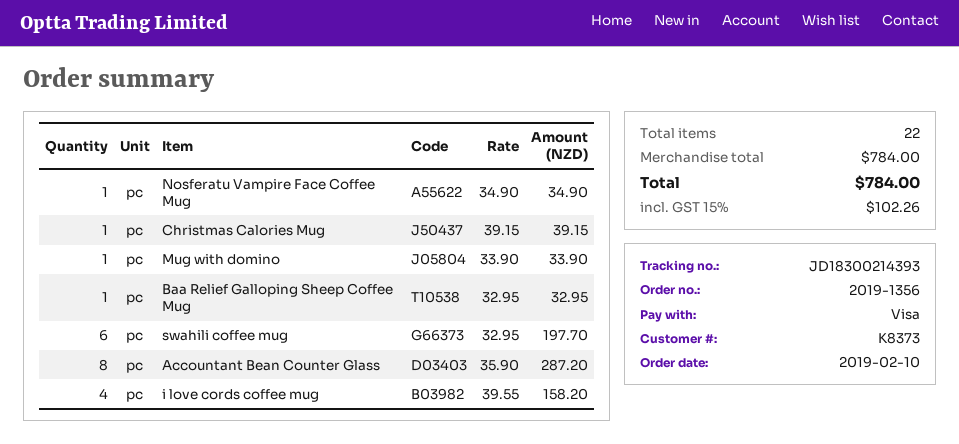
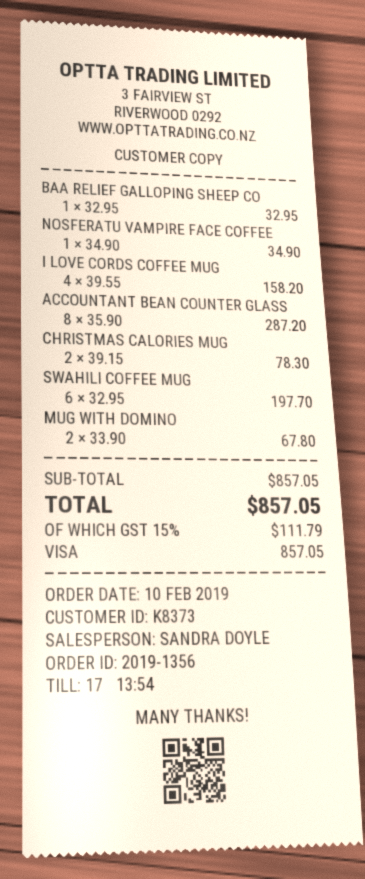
Christmas Calories Mug: 1 x 39.15 = 39.15 -> 2 x 39.15 = 78.30
Mug with domino: 1 x 33.90 = 33.90 -> 2 x 33.90 = 67.80
subtotal: 784.00 -> 857.05
tax: 15% = 102.26 -> 15% = 111.79
total: 784.00 -> 857.05

